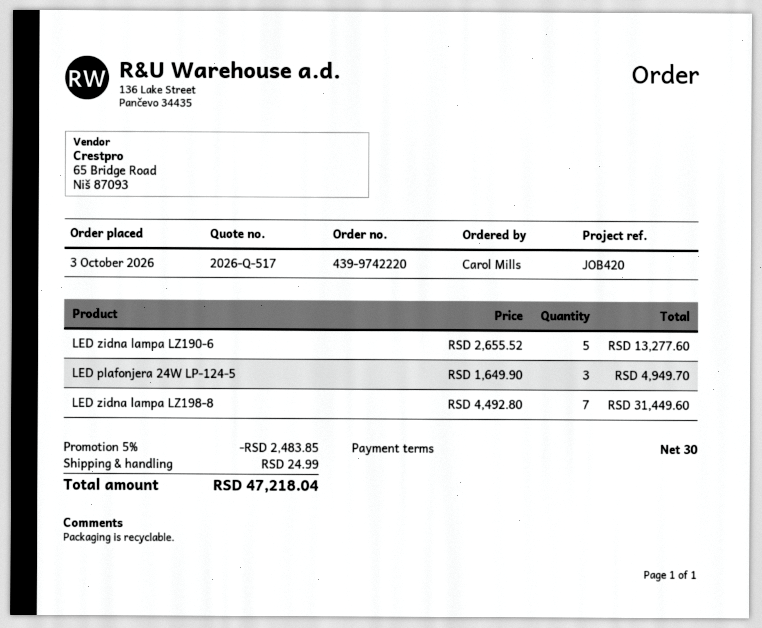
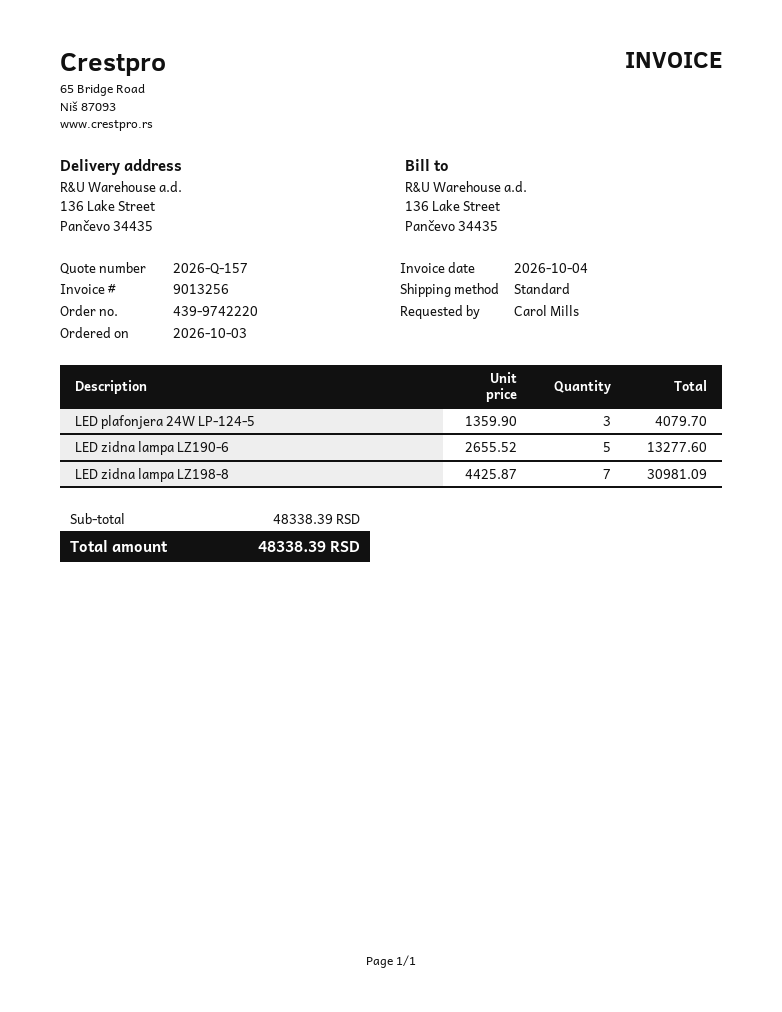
quote number: 2026-Q-517 -> 2026-Q-157
LED plafonjera 24W LP-124-5: 3 x 1649.90 = 4949.70 -> 3 x 1359.90 = 4079.70
LED zidna lampa LZ198-8: 7 x 4492.80 = 31449.60 -> 7 x 4425.87 = 30981.09
discount: 5% = 2483.85 -> none
shipping: 24.99 -> none
total: 47218.04 -> 48338.39

